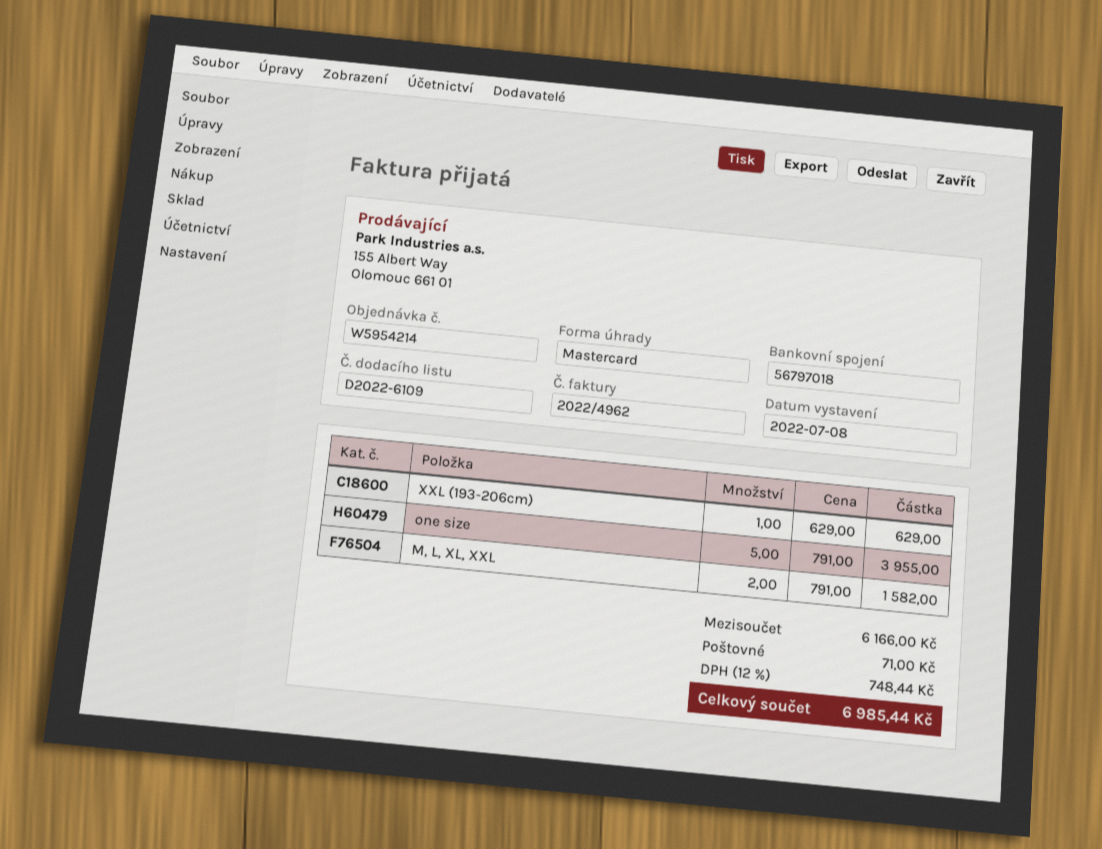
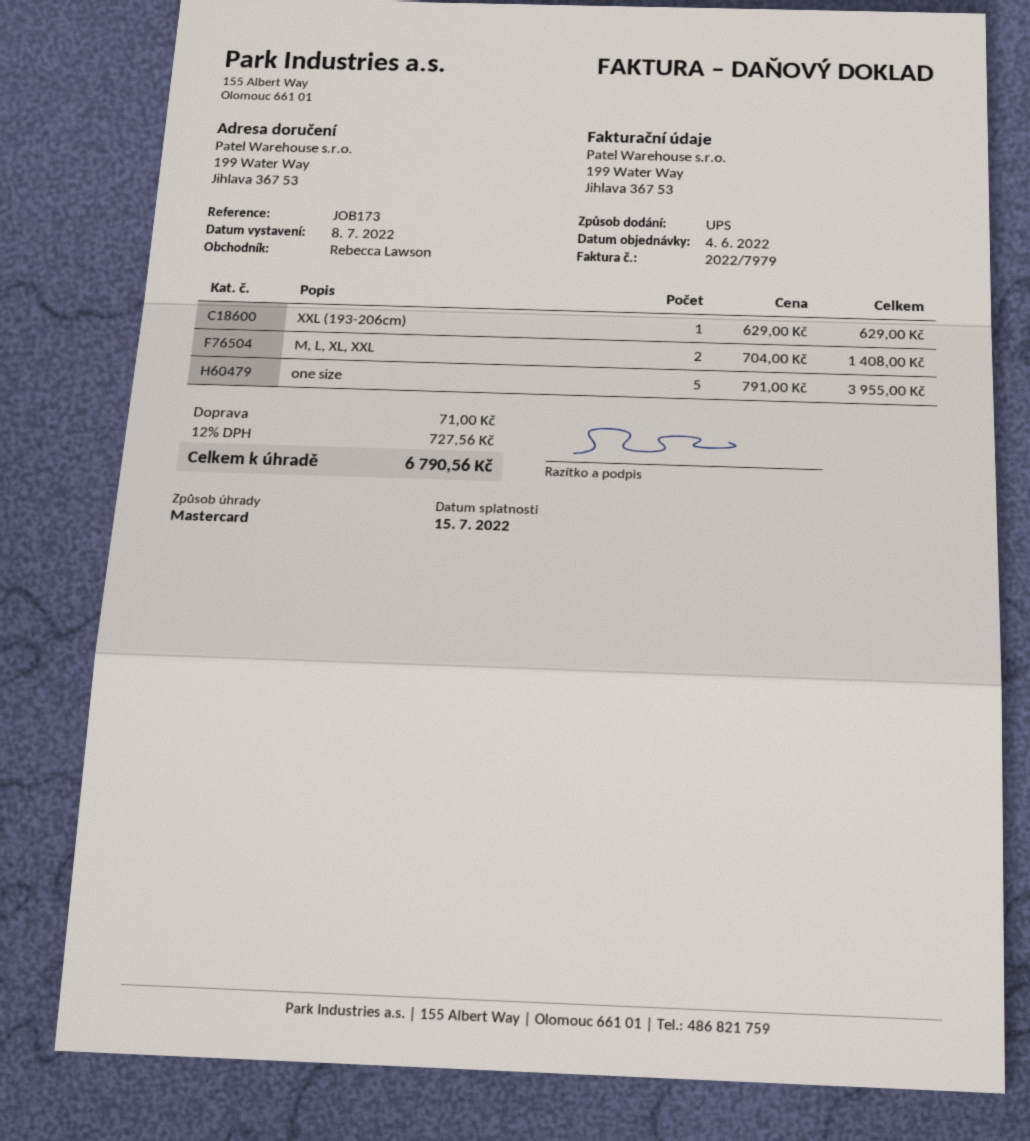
invoice number: 2022/4962 -> 2022/7979
M, L, XL, XXL: 2 x 791.00 = 1582.00 -> 2 x 704.00 = 1408.00
tax: 12% = 748.44 -> 12% = 727.56
total: 6985.44 -> 6790.56

